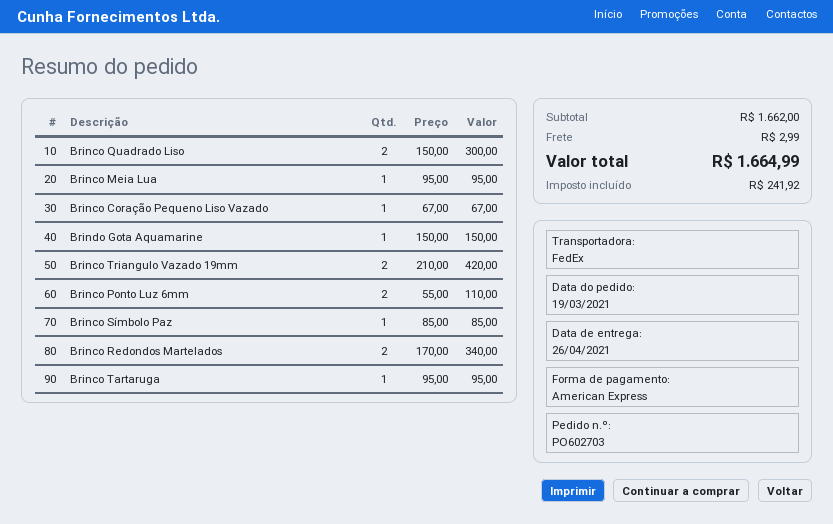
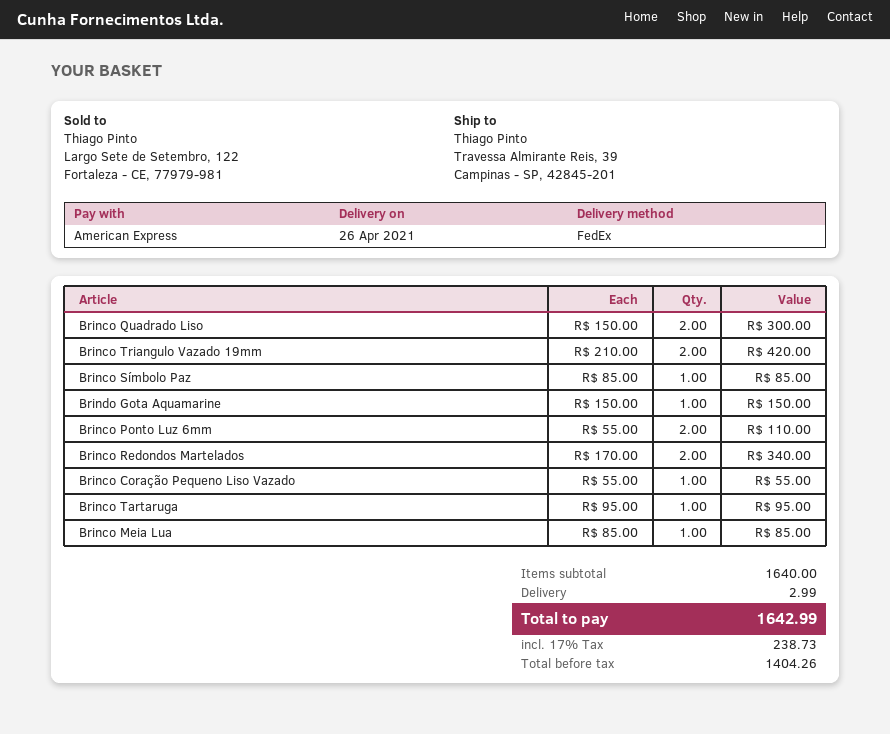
Brinco Meia Lua: 1 x 95.00 = 95.00 -> 1 x 85.00 = 85.00
Brinco Coração Pequeno Liso Vazado: 1 x 67.00 = 67.00 -> 1 x 55.00 = 55.00
subtotal: 1662.00 -> 1640.00
tax: 241.92 -> 238.73
total: 1664.99 -> 1642.99

